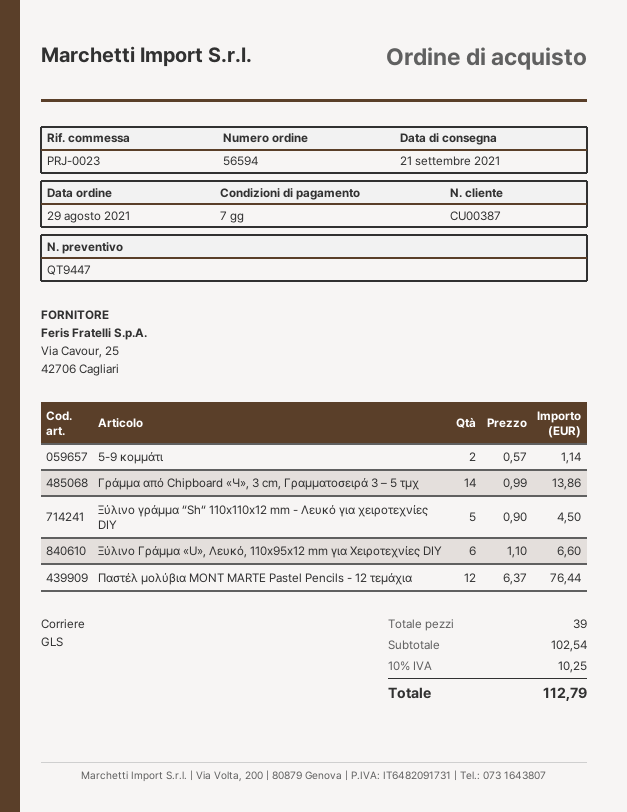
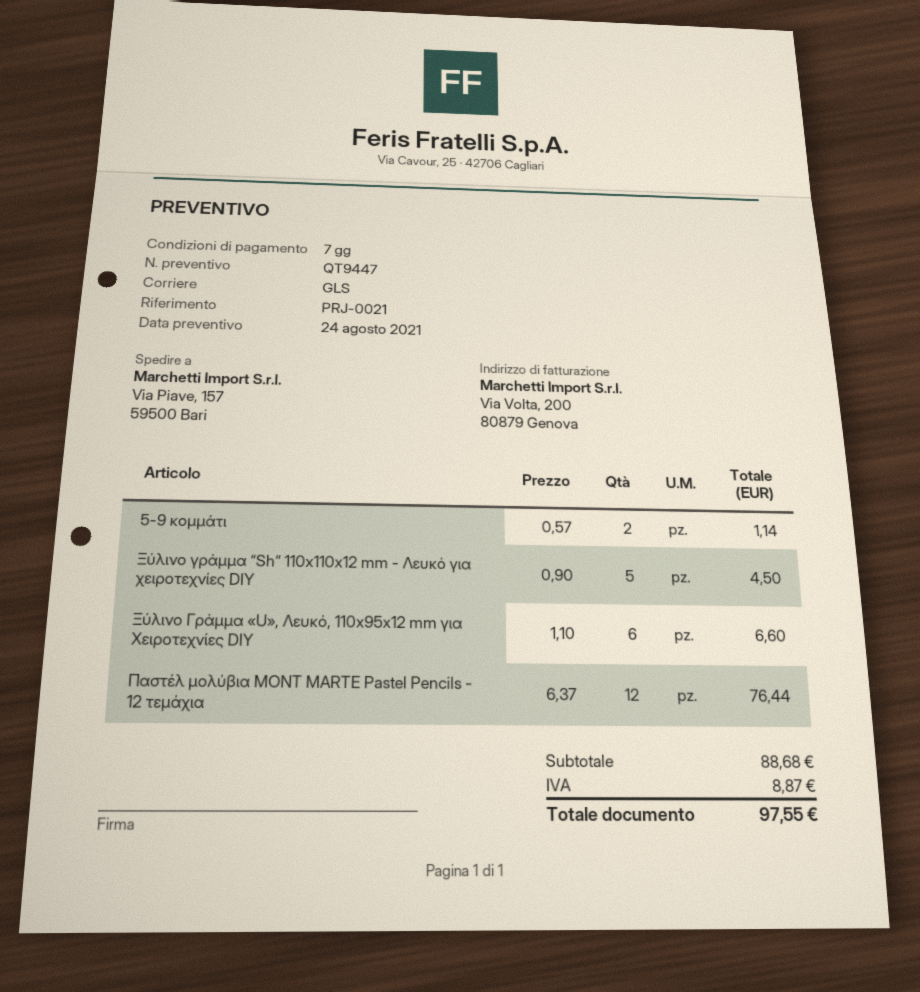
reference: PRJ-0023 -> PRJ-0021
Γράμμα από Chipboard «Ч», 3 cm, Γραμματοσειρά 3 – 5 τμχ: 14 x 0.99 = 13.86 -> none
subtotal: 102.54 -> 88.68
tax: 10.25 -> 8.87
total: 112.79 -> 97.55

